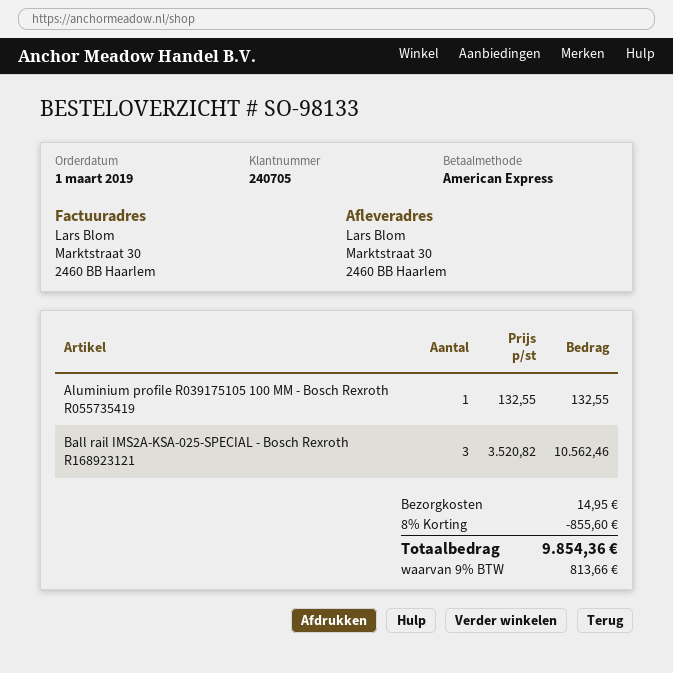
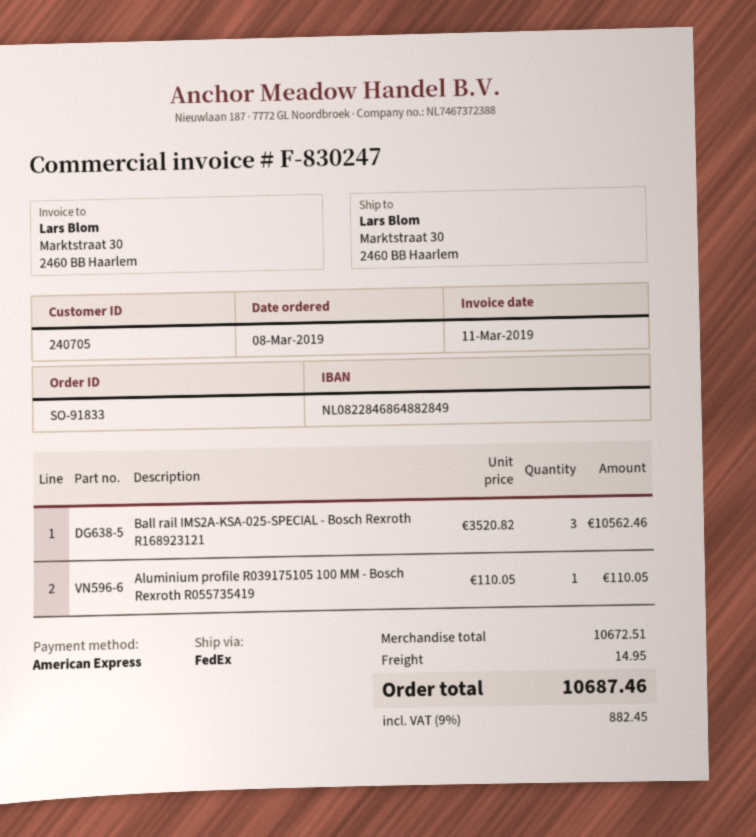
order number: SO-98133 -> SO-91833
order date: 2019-03-01 -> 2019-03-08
Aluminium profile R039175105 100 MM - Bosch Rexroth R055735419: 1 x 132.55 = 132.55 -> 1 x 110.05 = 110.05
discount: 8% = 855.60 -> none
tax: 9% = 813.66 -> 9% = 882.45
total: 9854.36 -> 10687.46

